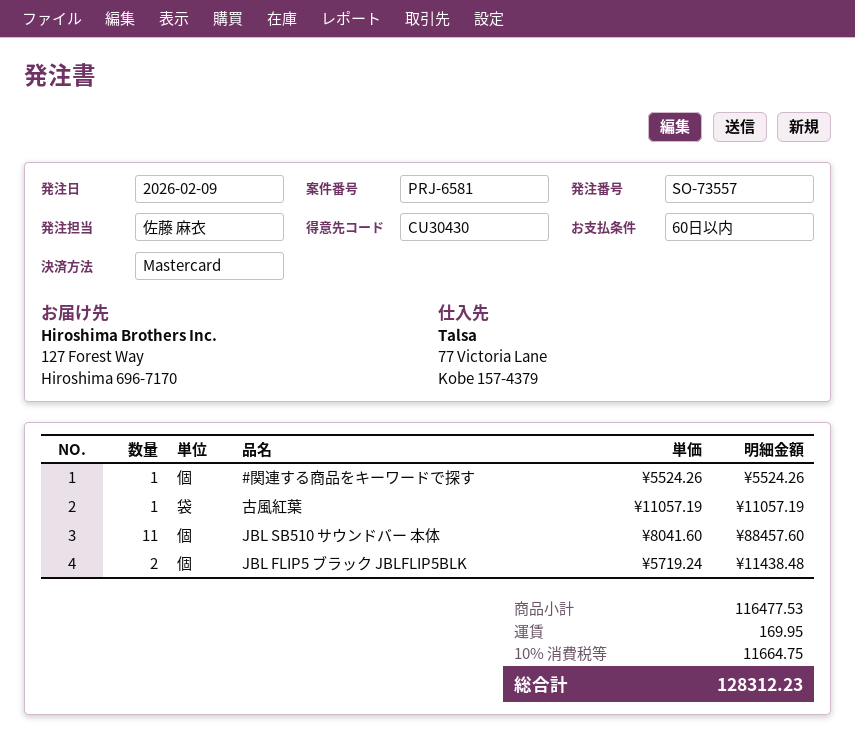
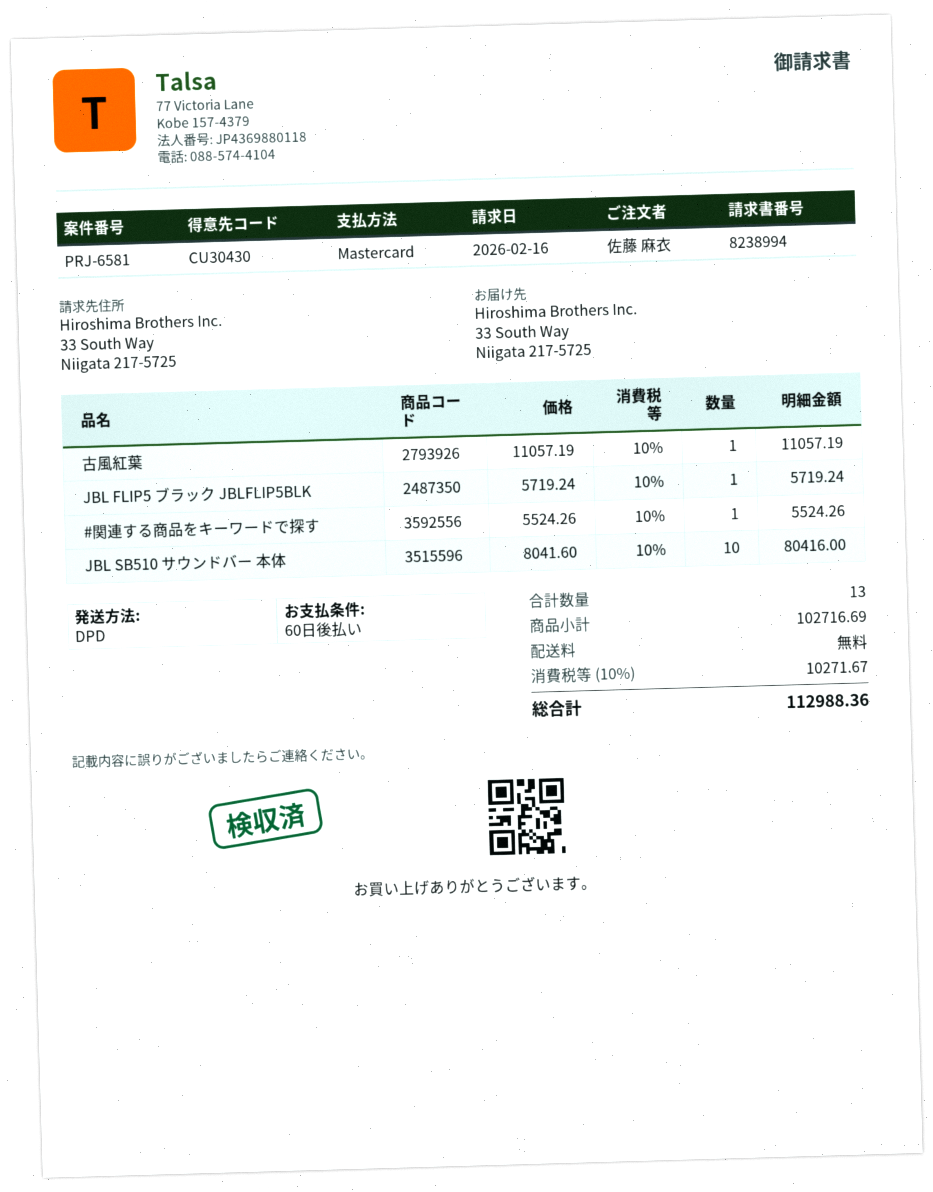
ship to: 127 Forest Way, Hiroshima 696-7170 -> 33 South Way, Niigata 217-5725
JBL SB510 サウンドバー 本体: 11 x 8041.60 = 88457.60 -> 10 x 8041.60 = 80416.00
JBL FLIP5 ブラック JBLFLIP5BLK: 2 x 5719.24 = 11438.48 -> 1 x 5719.24 = 5719.24
subtotal: 116477.53 -> 102716.69
shipping: 169.95 -> 0.00
tax: 10% = 11664.75 -> 10% = 10271.67
total: 128312.23 -> 112988.36

